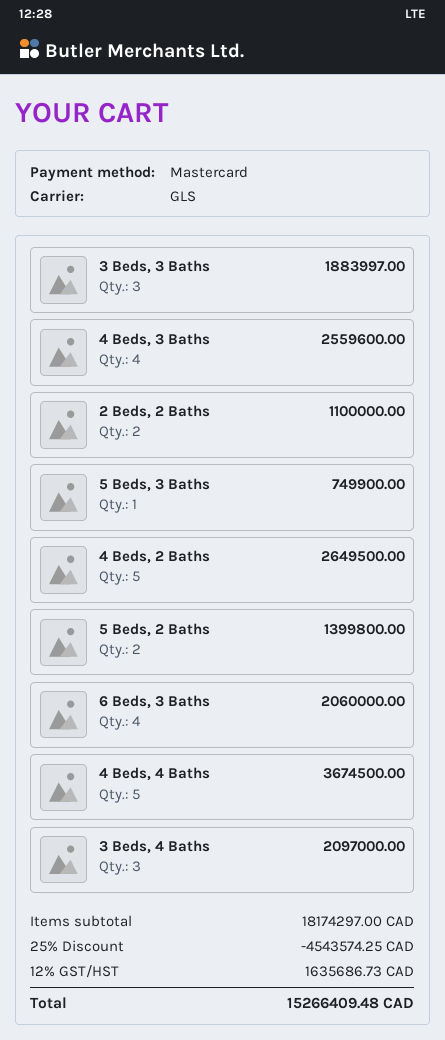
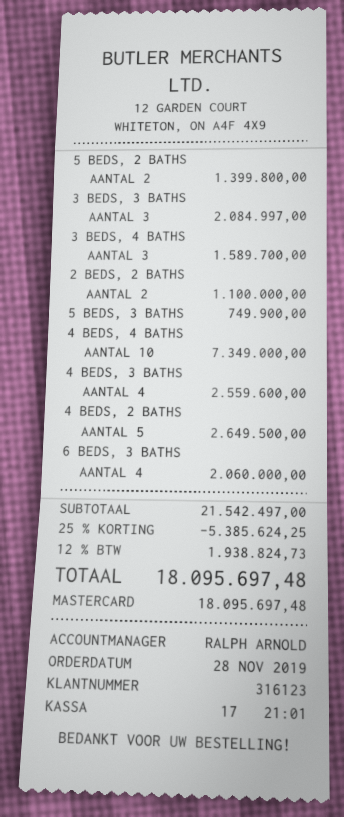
3 Beds, 3 Baths: 3 for 1883997.00 -> 3 for 2084997.00
4 Beds, 4 Baths: 5 for 3674500.00 -> 10 for 7349000.00
3 Beds, 4 Baths: 3 for 2097000.00 -> 3 for 1589700.00
subtotal: 18174297.00 -> 21542497.00
discount: 25% = 4543574.25 -> 25% = 5385624.25
tax: 12% = 1635686.73 -> 12% = 1938824.73
total: 15266409.48 -> 18095697.48

